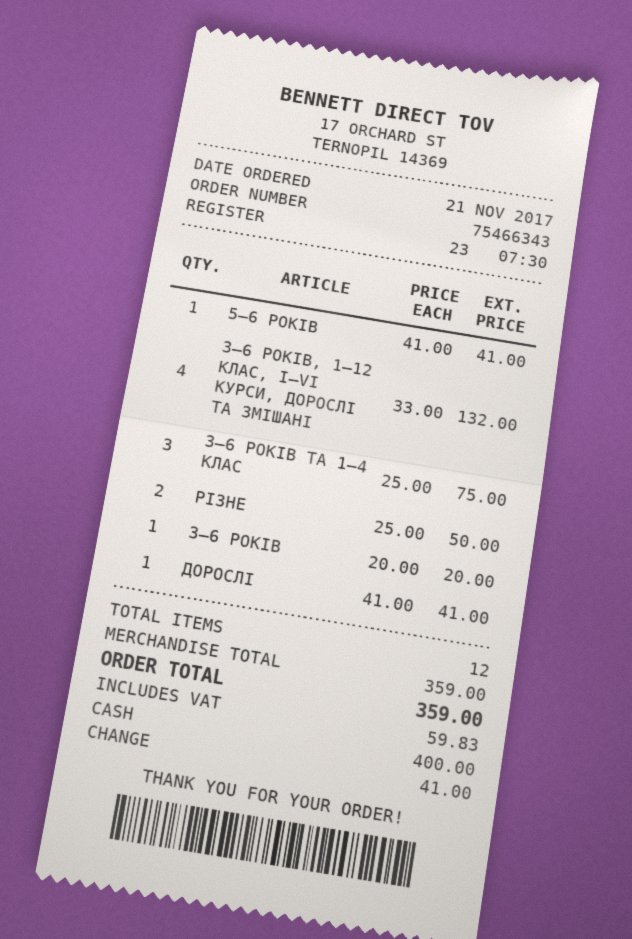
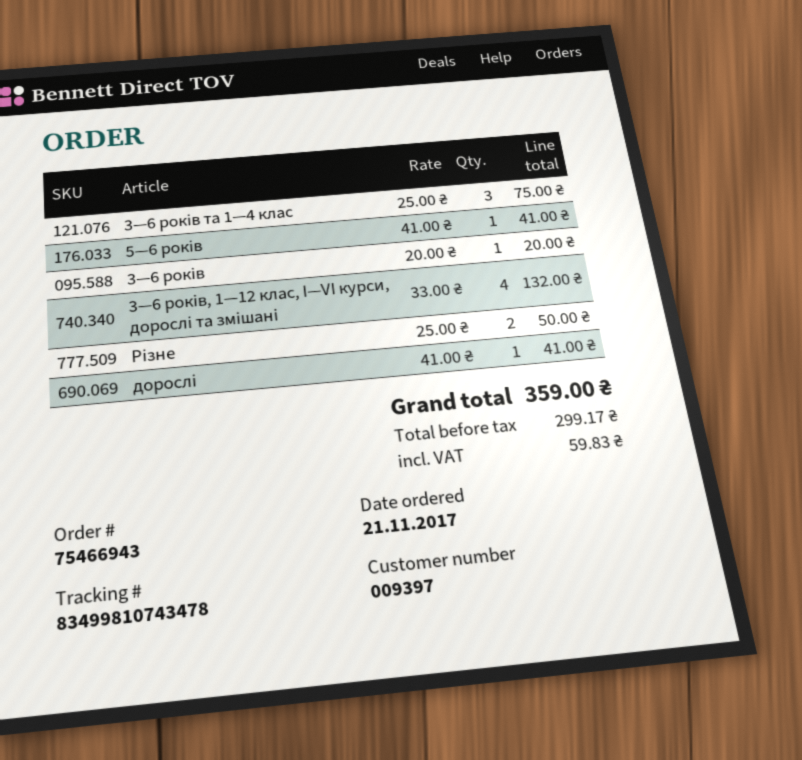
order number: 75466343 -> 75466943

